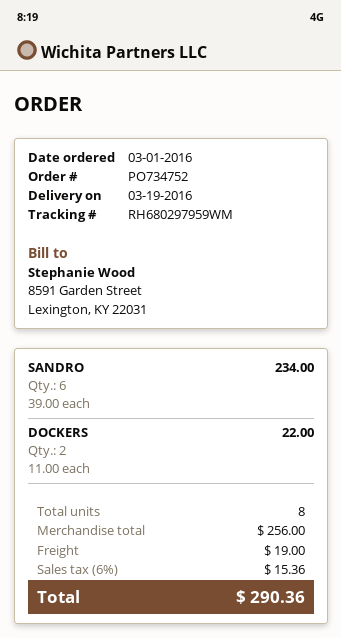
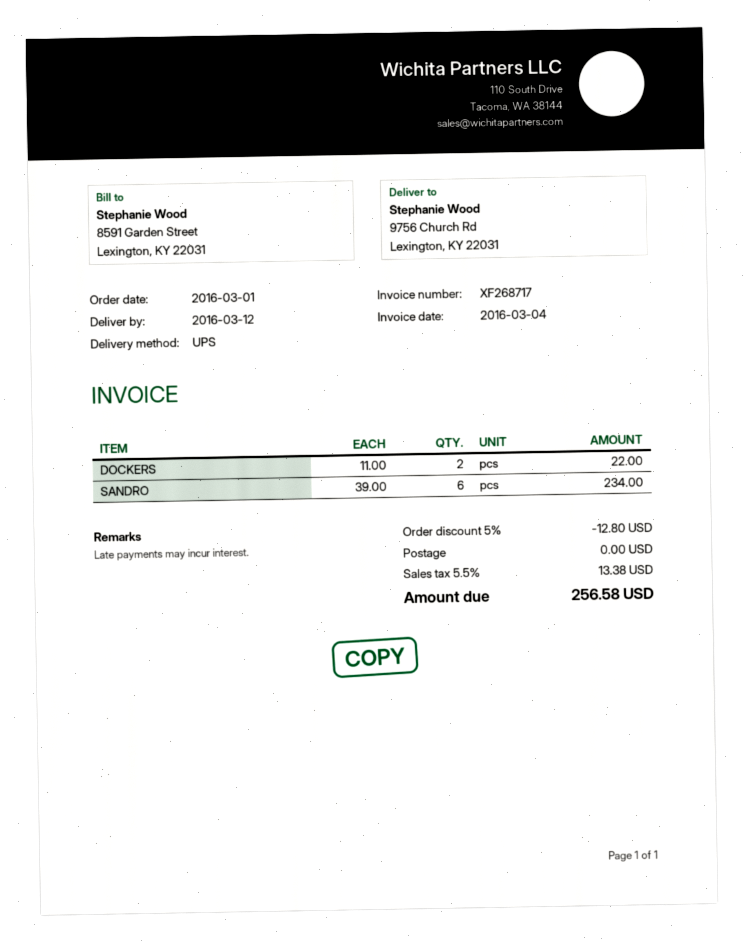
delivery date: 2016-03-19 -> 2016-03-12
discount: none -> 5% = 12.80
shipping: 19.00 -> 0.00
tax: 6% = 15.36 -> 5.5% = 13.38
total: 290.36 -> 256.58

